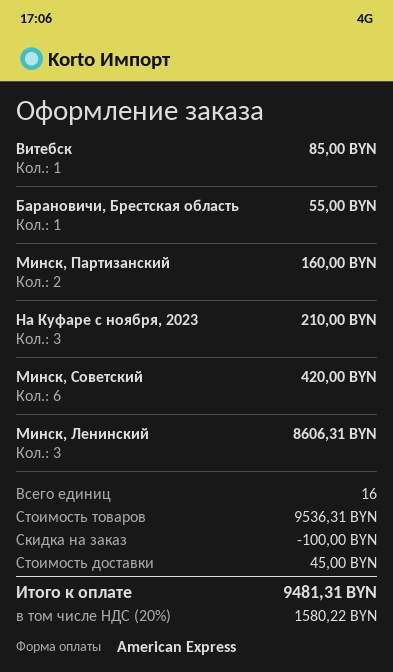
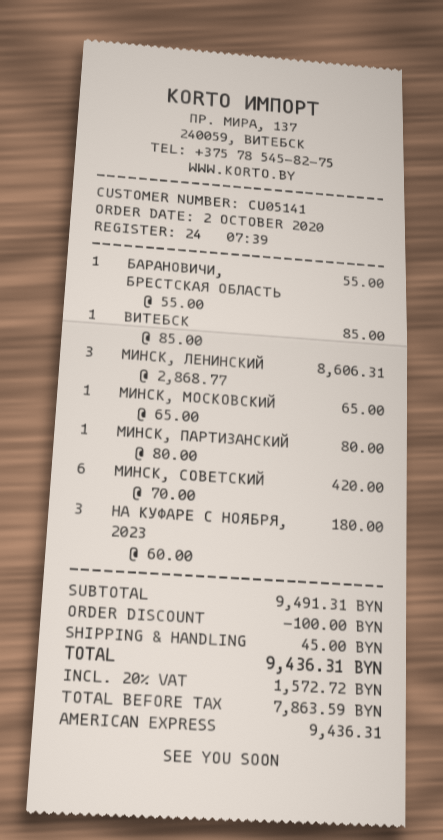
Минск, Партизанский: 2 for 160.00 -> 1 for 80.00
На Куфаре с ноября, 2023: 3 for 210.00 -> 3 for 180.00
МИНСК, МОСКОВСКИЙ: none -> 1 for 65.00
subtotal: 9536.31 -> 9491.31
tax: 20% = 1580.22 -> 20% = 1572.72
total: 9481.31 -> 9436.31

